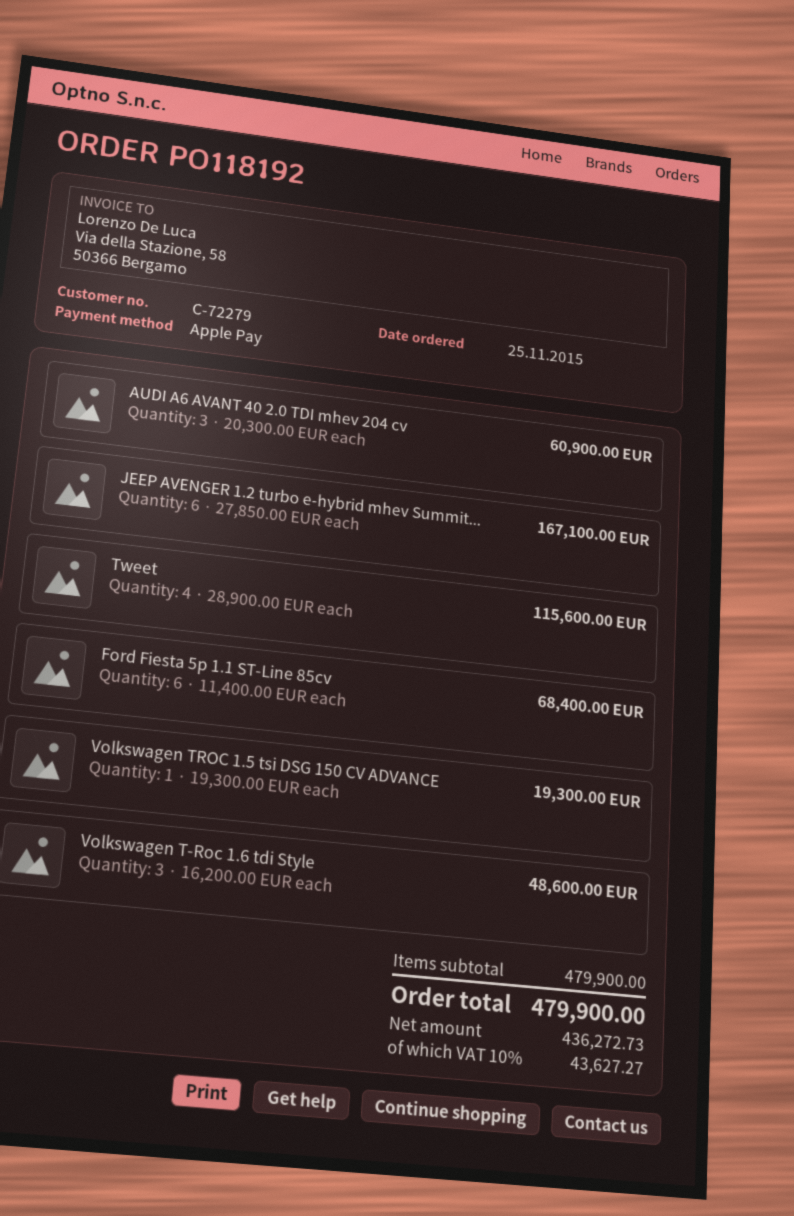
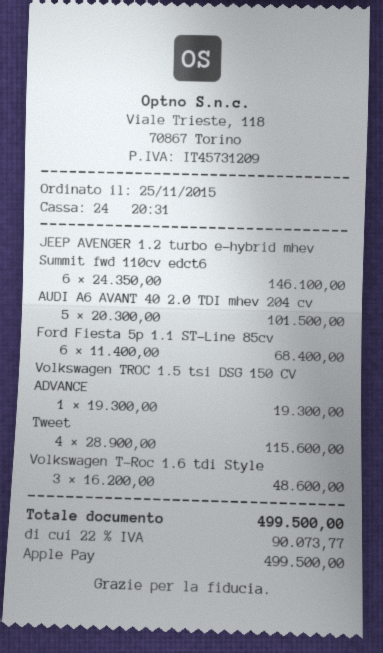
AUDI A6 AVANT 40 2.0 TDI mhev 204 cv: 3 x 20300.00 = 60900.00 -> 5 x 20300.00 = 101500.00
JEEP AVENGER 1.2 turbo e-hybrid mhev Summit...: 6 x 27850.00 = 167100.00 -> 6 x 24350.00 = 146100.00
tax: 10% = 43627.27 -> 22% = 90073.77
total: 479900.00 -> 499500.00

